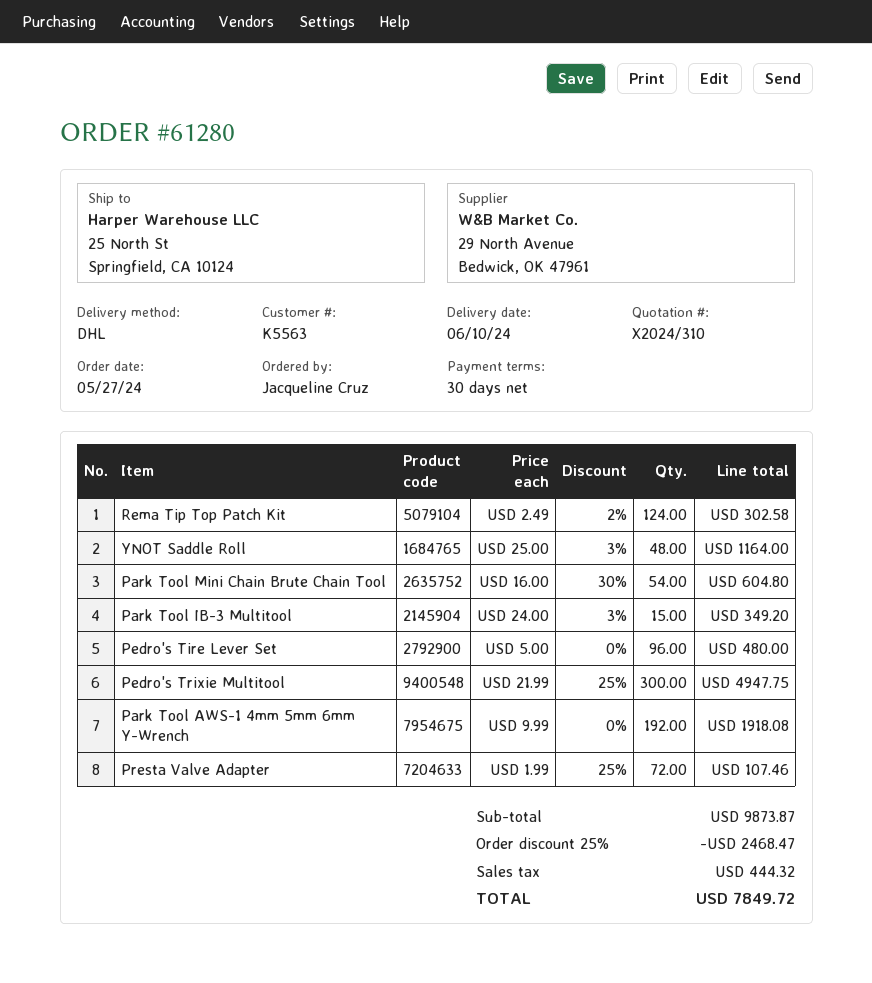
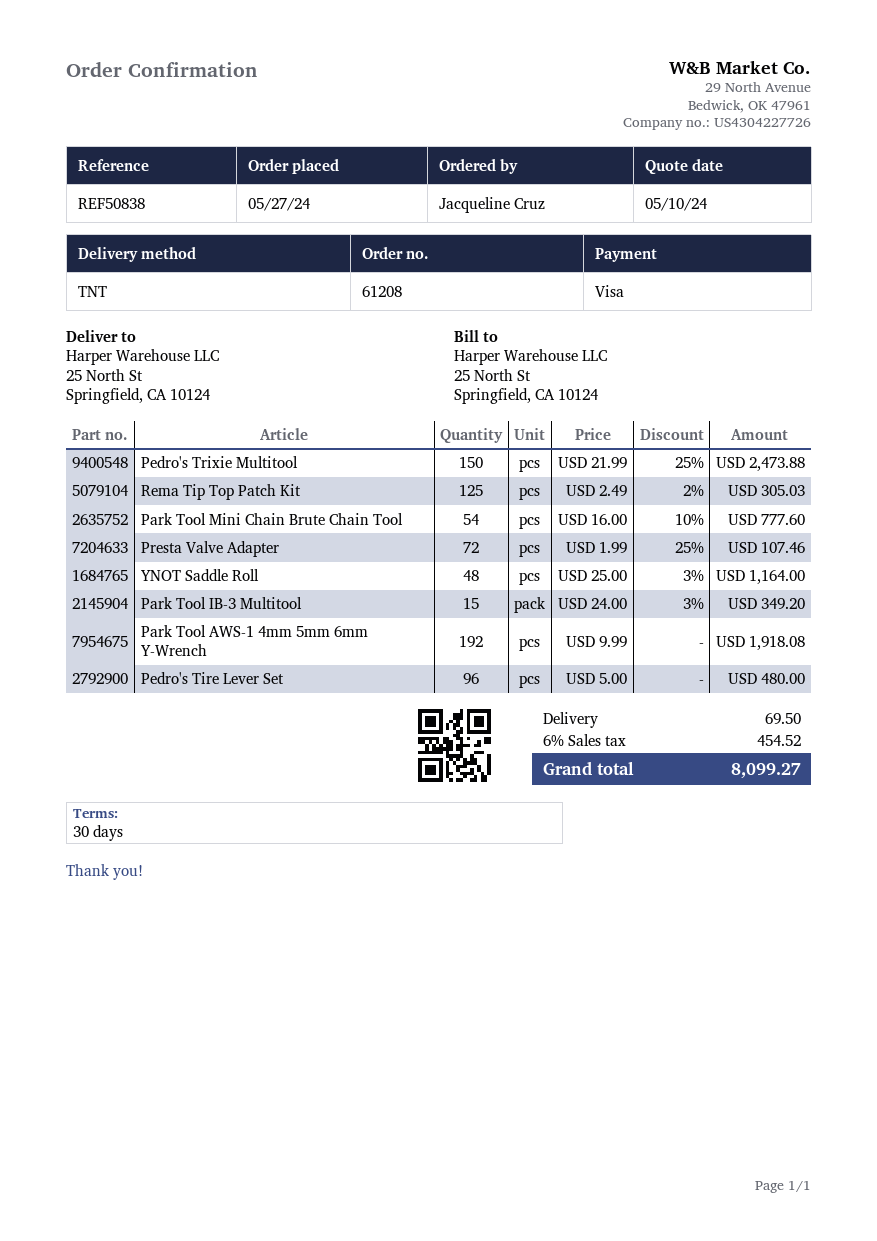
order number: 61280 -> 61208
shipping method: DHL -> TNT
Rema Tip Top Patch Kit: 124 x 2.49 - 2% = 302.58 -> 125 x 2.49 - 2% = 305.03
Park Tool Mini Chain Brute Chain Tool: 54 x 16.00 - 30% = 604.80 -> 54 x 16.00 - 10% = 777.60
Pedro's Trixie Multitool: 300 x 21.99 - 25% = 4947.75 -> 150 x 21.99 - 25% = 2473.88
discount: 25% = 2468.47 -> none
shipping: none -> 69.50
tax: 444.32 -> 454.52
total: 7849.72 -> 8099.27

